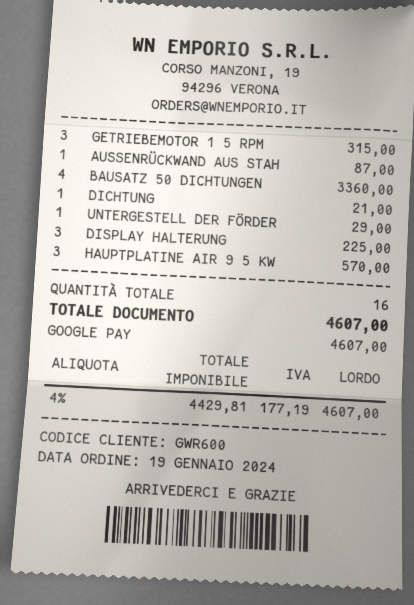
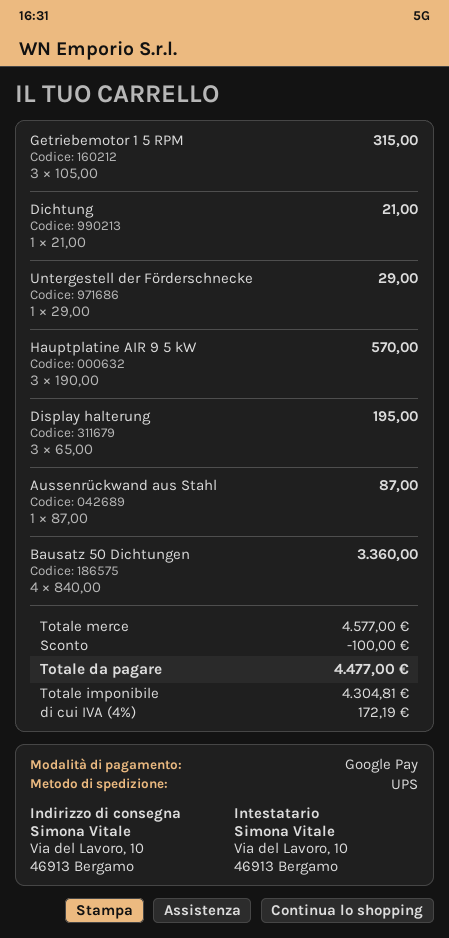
DISPLAY HALTERUNG: 3 for 225.00 -> 3 for 195.00
discount: none -> 100.00
net: 4429.81 -> 4304.81
tax: 4% = 177.19 -> 4% = 172.19
total: 4607.00 -> 4477.00

